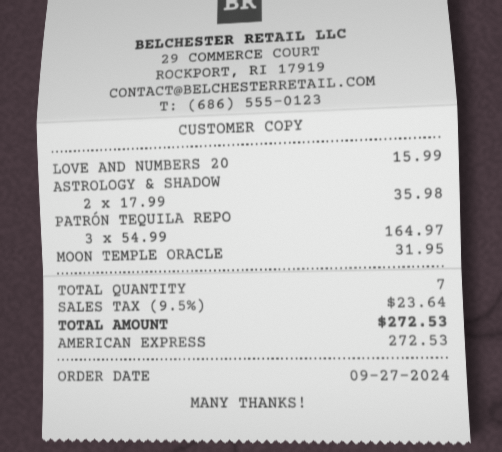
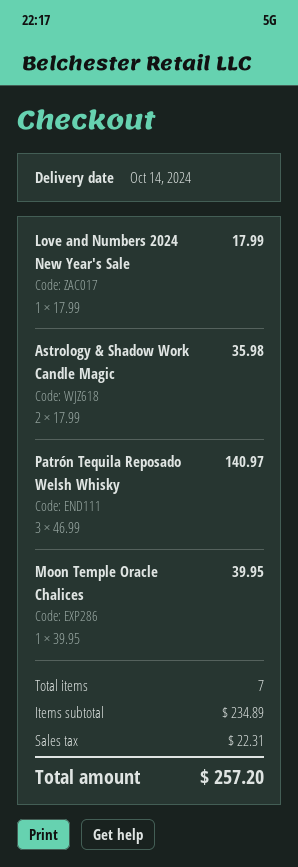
LOVE AND NUMBERS 20: 1 x 15.99 = 15.99 -> 1 x 17.99 = 17.99
PATRÓN TEQUILA REPO: 3 x 54.99 = 164.97 -> 3 x 46.99 = 140.97
MOON TEMPLE ORACLE: 1 x 31.95 = 31.95 -> 1 x 39.95 = 39.95
tax: 23.64 -> 22.31
total: 272.53 -> 257.20

